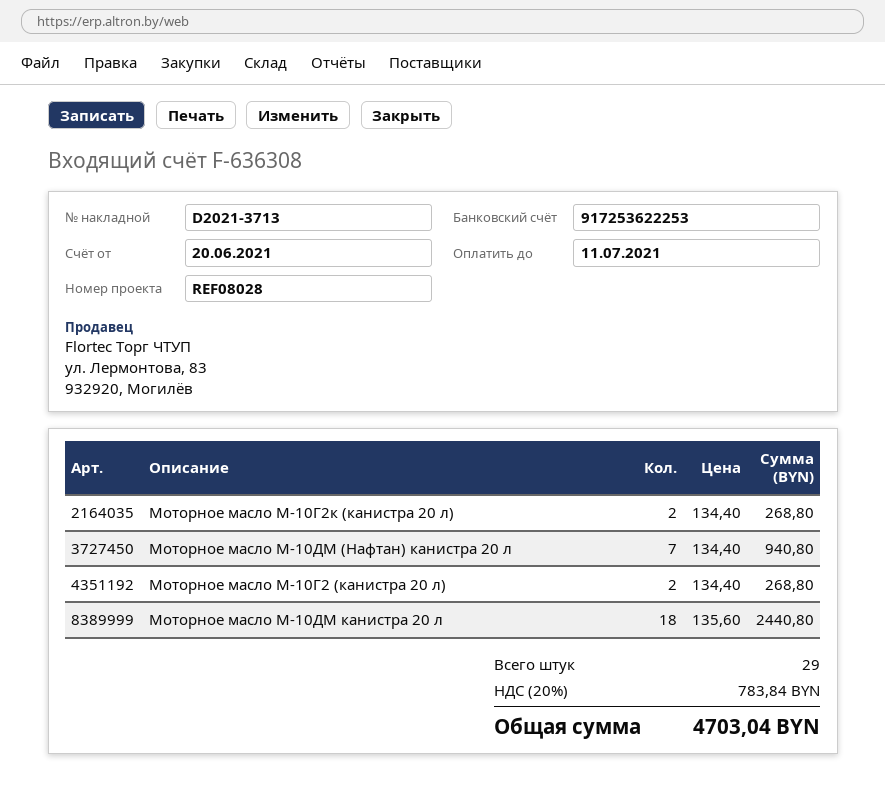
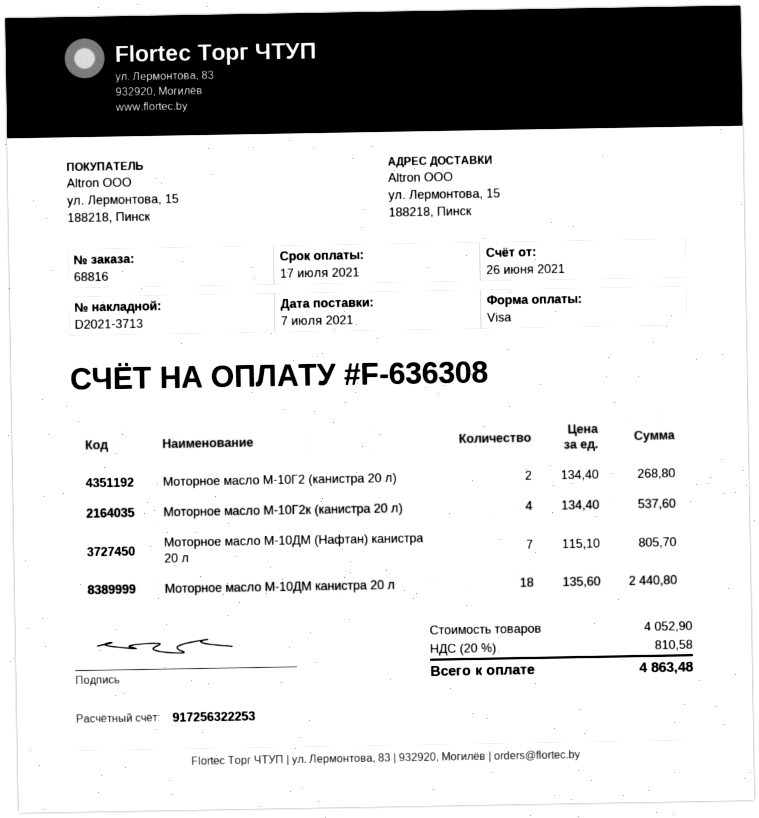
invoice date: 2021-06-20 -> 2021-06-26
due date: 2021-07-11 -> 2021-07-17
bank account: 917253622253 -> 917256322253
Моторное масло М-10Г2к (канистра 20 л): 2 x 134.40 = 268.80 -> 4 x 134.40 = 537.60
Моторное масло М-10ДМ (Нафтан) канистра 20 л: 7 x 134.40 = 940.80 -> 7 x 115.10 = 805.70
tax: 20% = 783.84 -> 20% = 810.58
total: 4703.04 -> 4863.48

